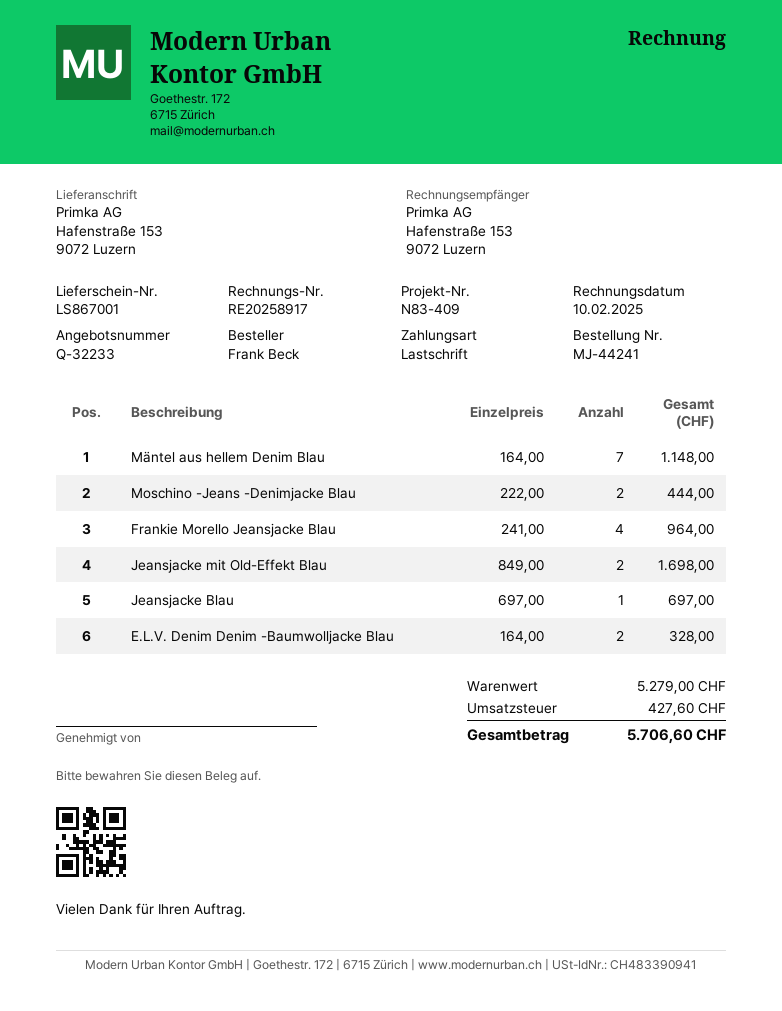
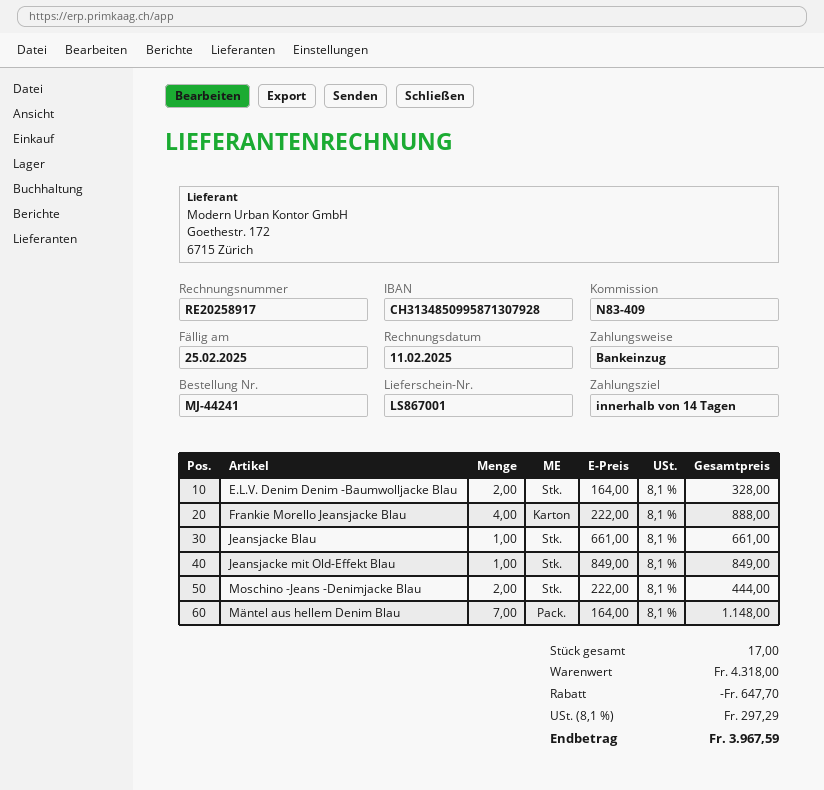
invoice date: 2025-02-10 -> 2025-02-11
Frankie Morello Jeansjacke Blau: 4 x 241.00 = 964.00 -> 4 x 222.00 = 888.00
Jeansjacke mit Old-Effekt Blau: 2 x 849.00 = 1698.00 -> 1 x 849.00 = 849.00
Jeansjacke Blau: 1 x 697.00 = 697.00 -> 1 x 661.00 = 661.00
subtotal: 5279.00 -> 4318.00
discount: none -> 647.70
tax: 427.60 -> 297.29
total: 5706.60 -> 3967.59

